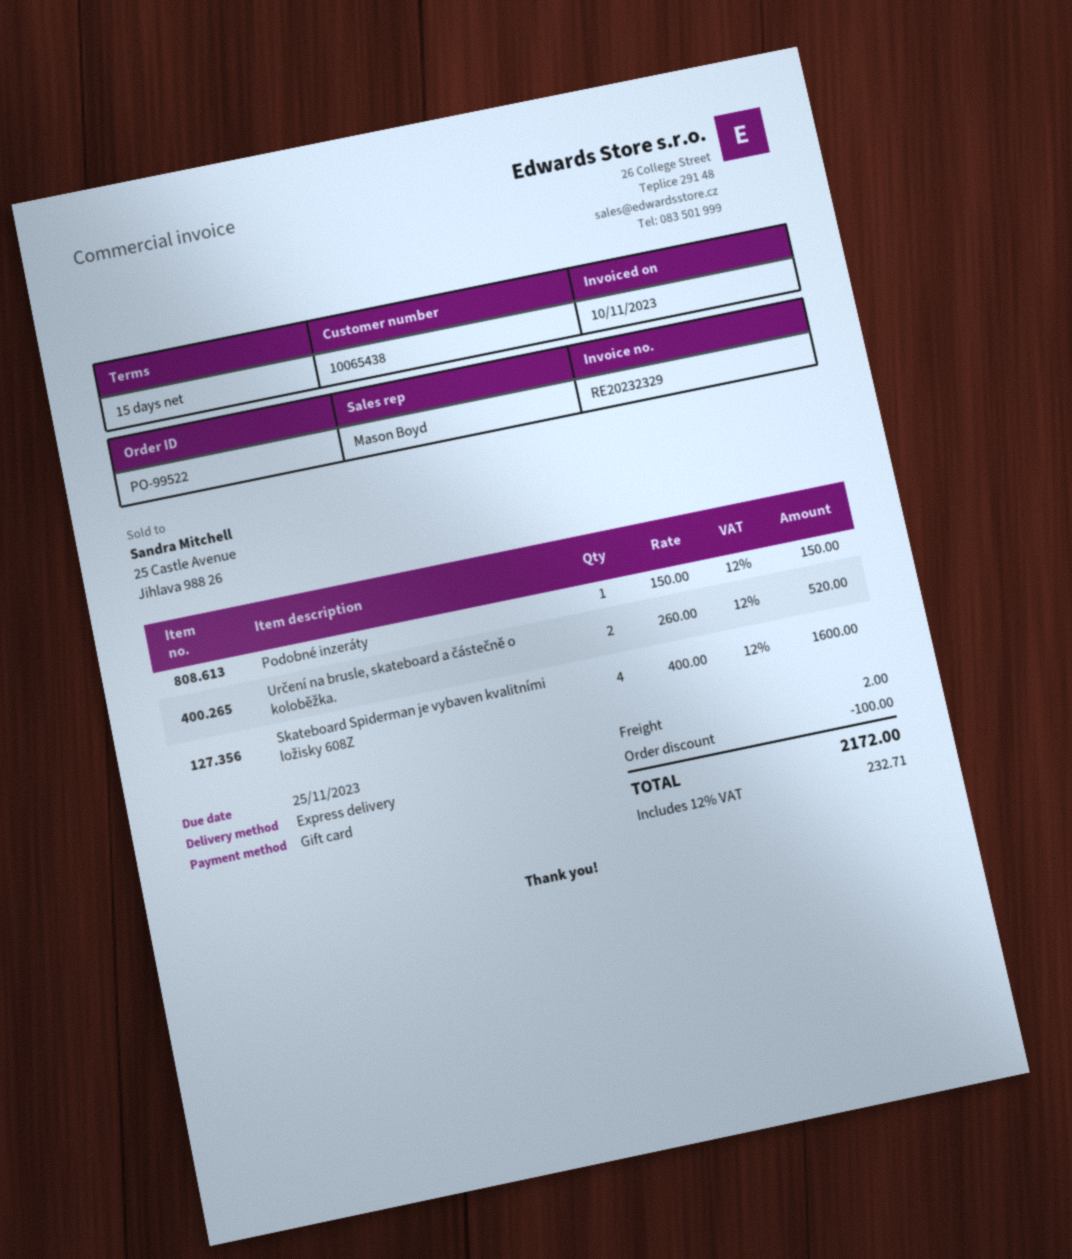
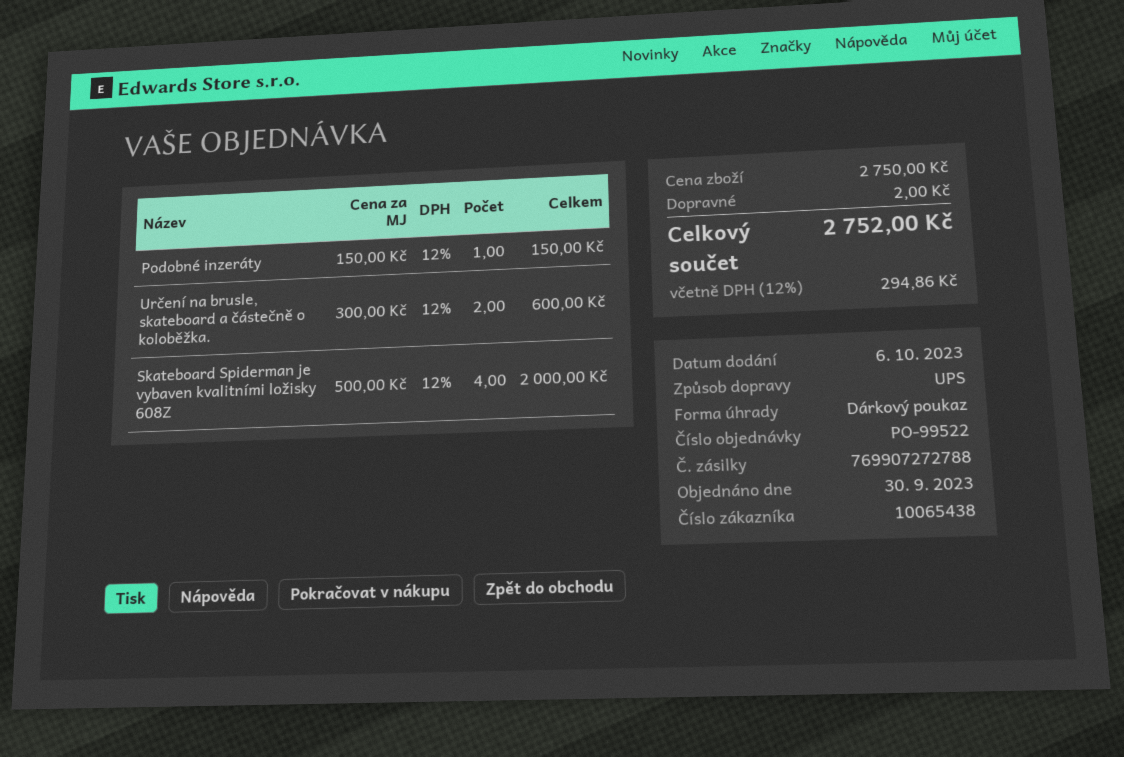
shipping method: express -> UPS
Určení na brusle, skateboard a částečně o koloběžka.: 2 x 260.00 = 520.00 -> 2 x 300.00 = 600.00
Skateboard Spiderman je vybaven kvalitními ložisky 608Z: 4 x 400.00 = 1600.00 -> 4 x 500.00 = 2000.00
discount: 100.00 -> none
tax: 12% = 232.71 -> 12% = 294.86
total: 2172.00 -> 2752.00

